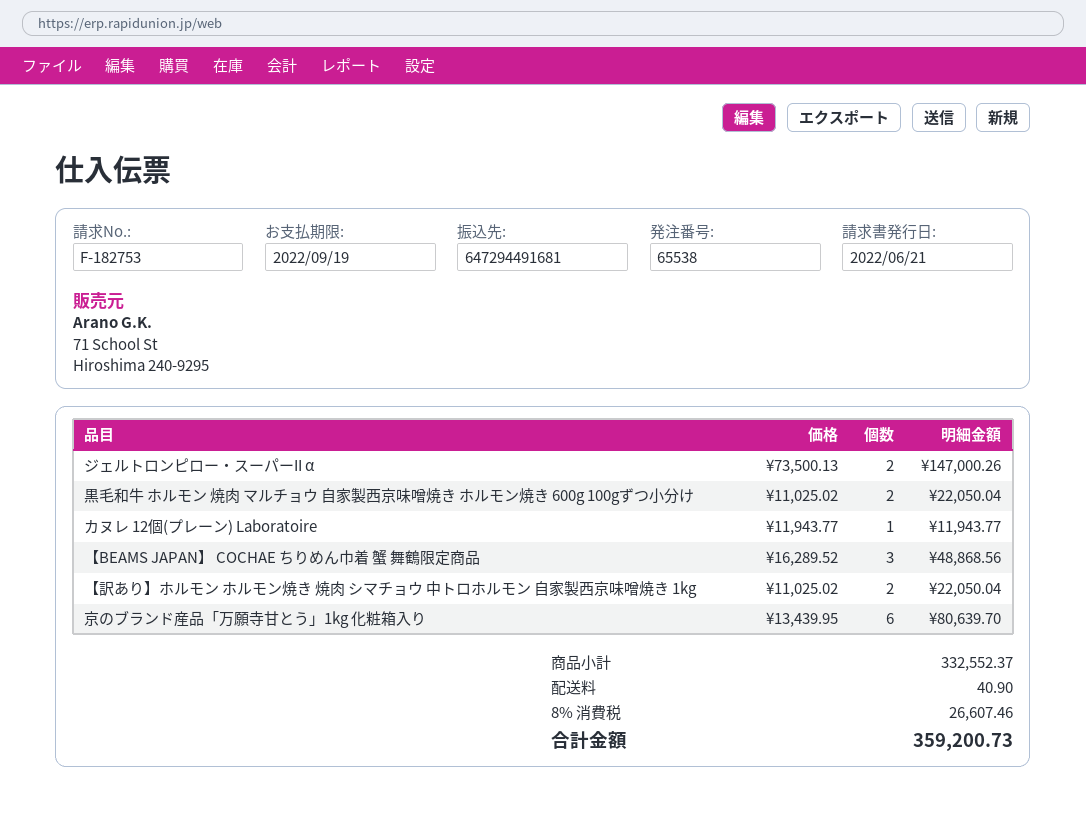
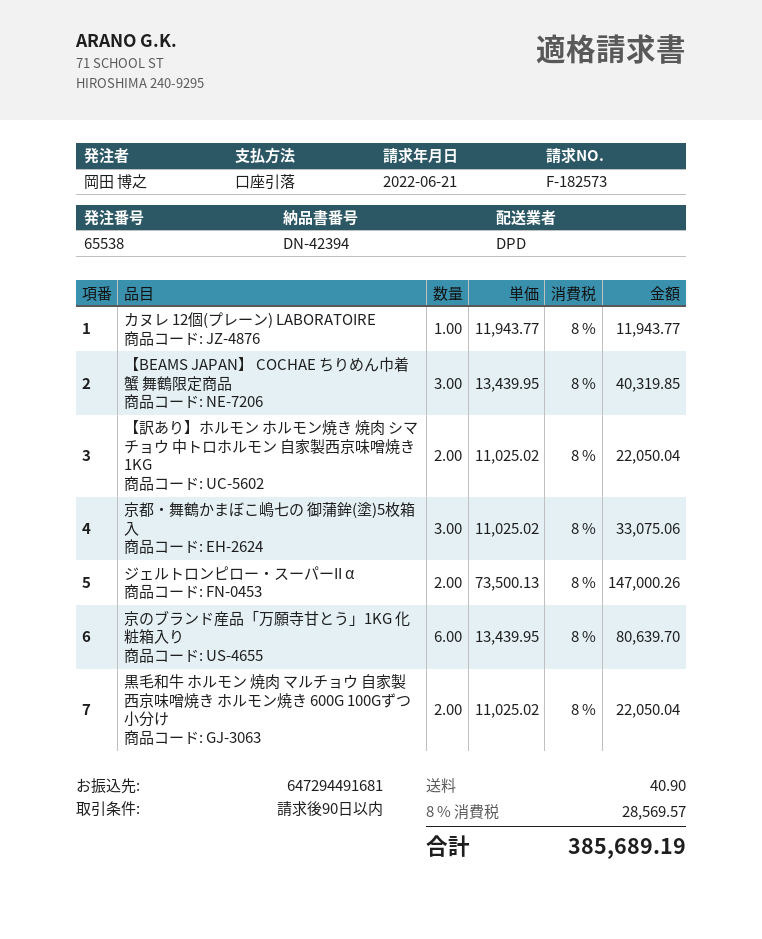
invoice number: F-182753 -> F-182573
【BEAMS JAPAN】 COCHAE ちりめん巾着 蟹 舞鶴限定商品: 3 x 16289.52 = 48868.56 -> 3 x 13439.95 = 40319.85
京都・舞鶴かまぼこ嶋七の 御蒲鉾(塗)5枚箱入: none -> 3 x 11025.02 = 33075.06
tax: 8% = 26607.46 -> 8% = 28569.57
total: 359200.73 -> 385689.19

